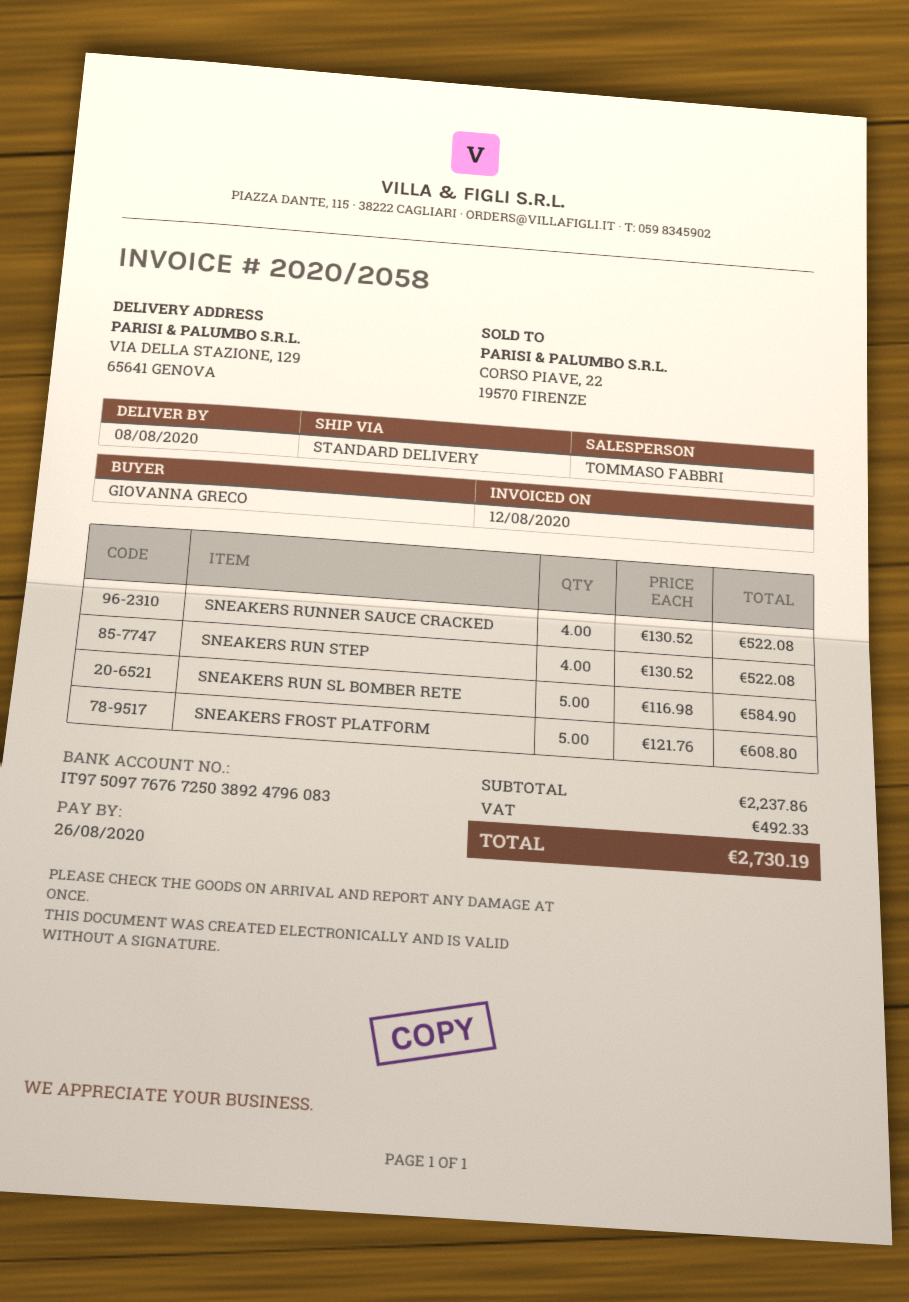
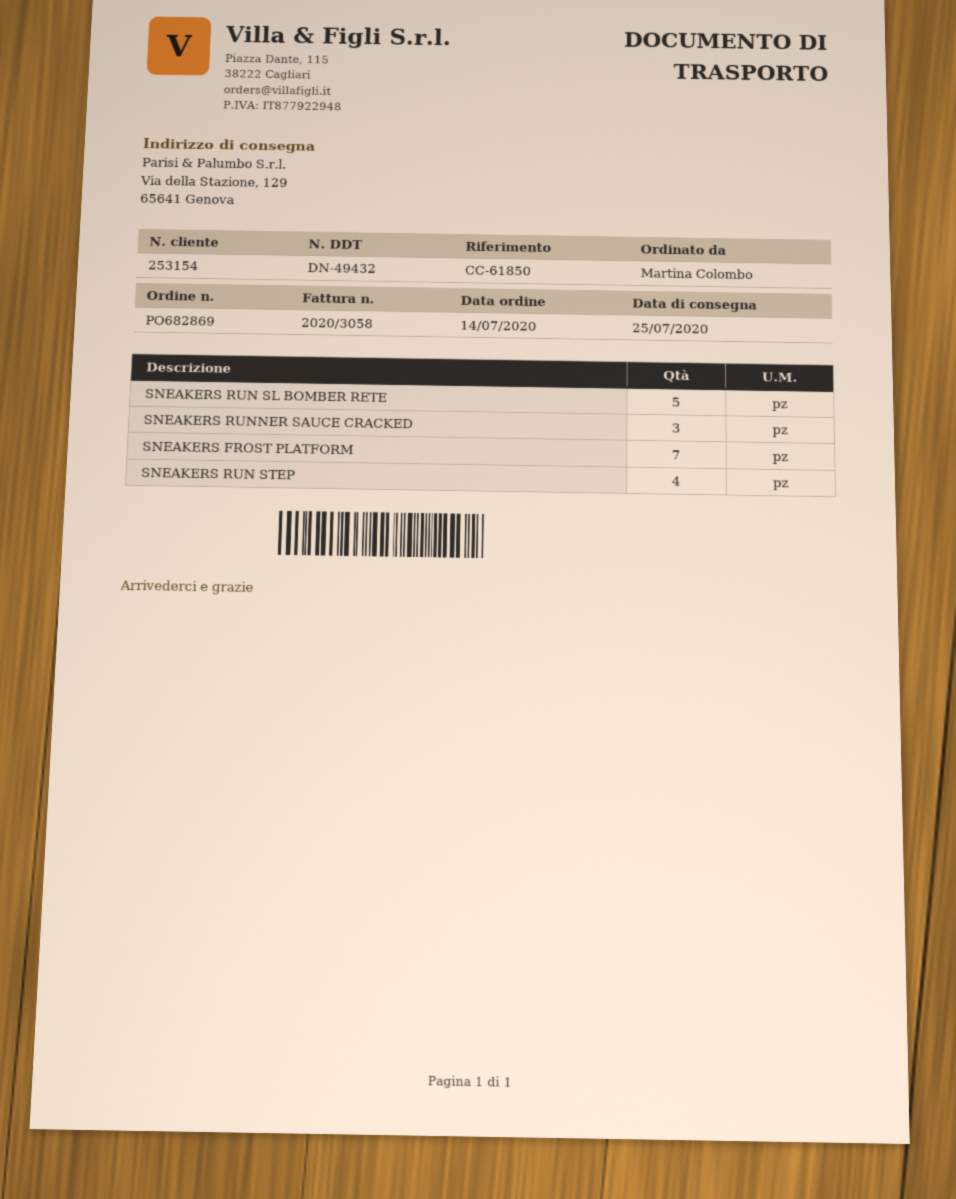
delivery date: 2020-08-08 -> 2020-07-25
invoice number: 2020/2058 -> 2020/3058
ordered by: GIOVANNA GRECO -> Martina Colombo
SNEAKERS RUNNER SAUCE CRACKED: 4 -> 3
SNEAKERS FROST PLATFORM: 5 -> 7

